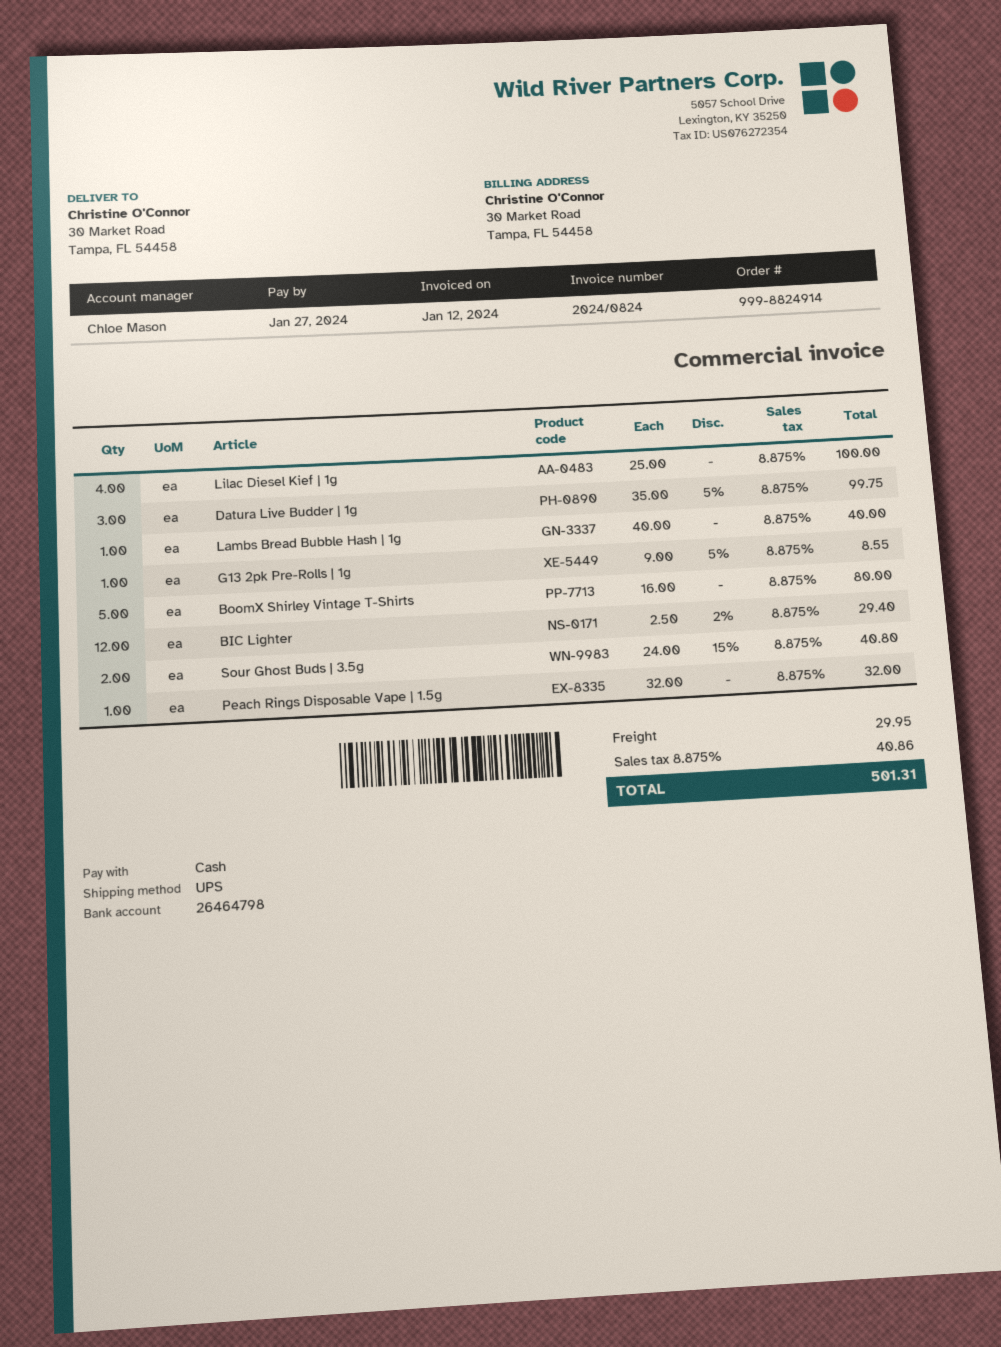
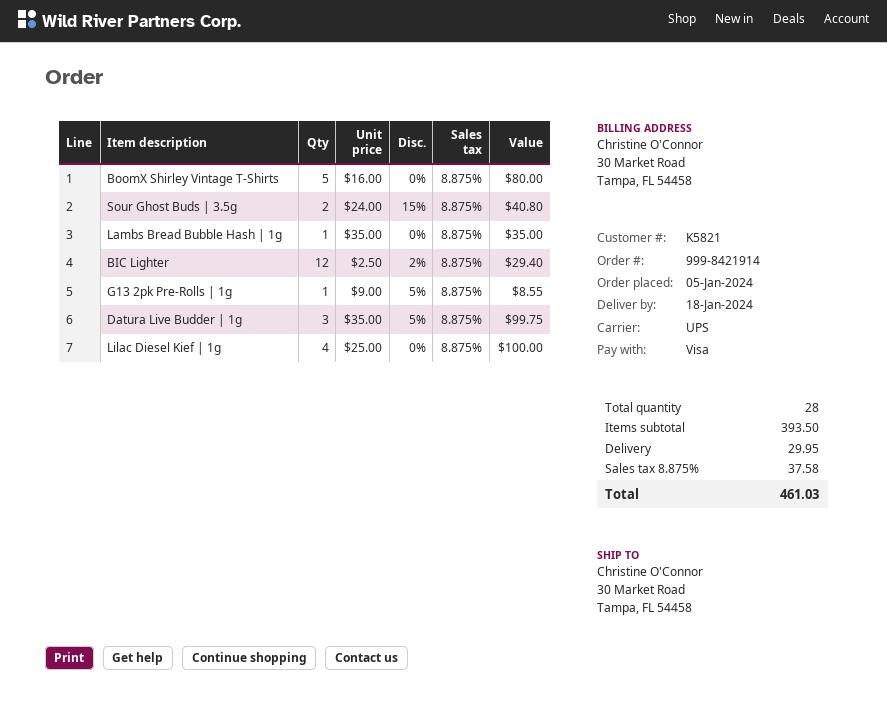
order number: 999-8824914 -> 999-8421914
payment method: cash -> Visa
Lambs Bread Bubble Hash | 1g: 1 x 40.00 = 40.00 -> 1 x 35.00 = 35.00
Peach Rings Disposable Vape | 1.5g: 1 x 32.00 = 32.00 -> none
tax: 8.875% = 40.86 -> 8.875% = 37.58
total: 501.31 -> 461.03

